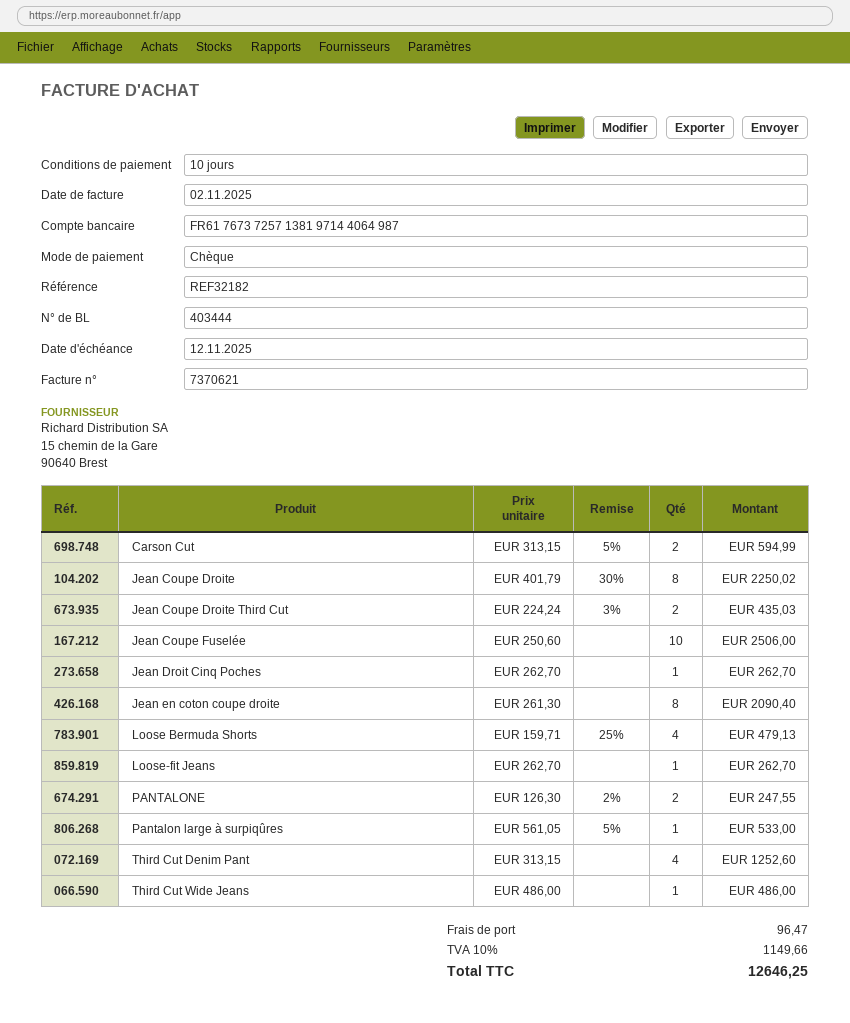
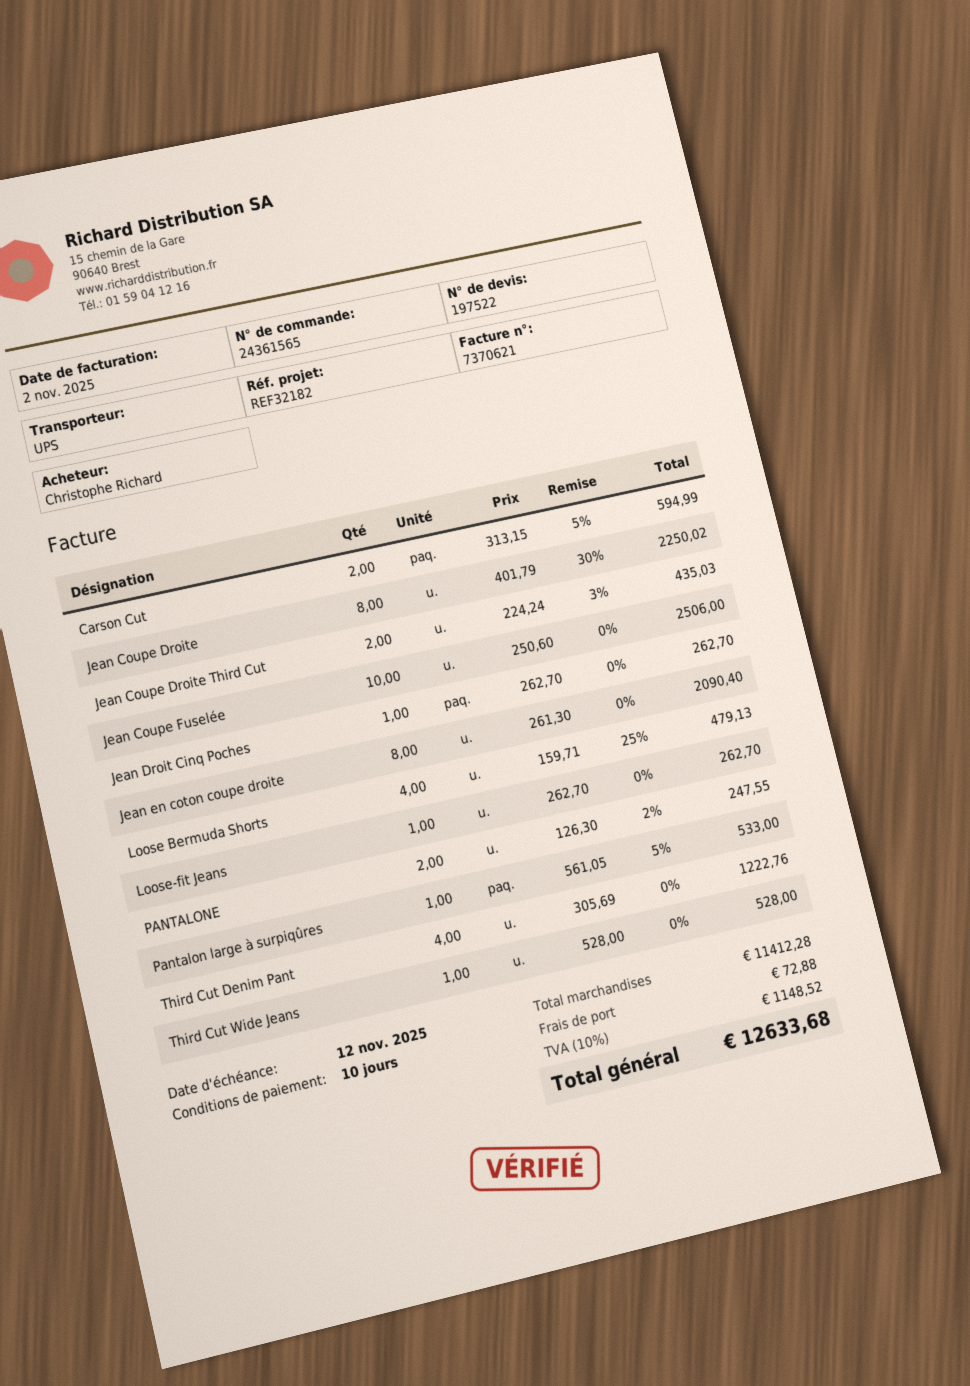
Third Cut Denim Pant: 4 x 313.15 = 1252.60 -> 4 x 305.69 = 1222.76
Third Cut Wide Jeans: 1 x 486.00 = 486.00 -> 1 x 528.00 = 528.00
shipping: 96.47 -> 72.88
tax: 10% = 1149.66 -> 10% = 1148.52
total: 12646.25 -> 12633.68

